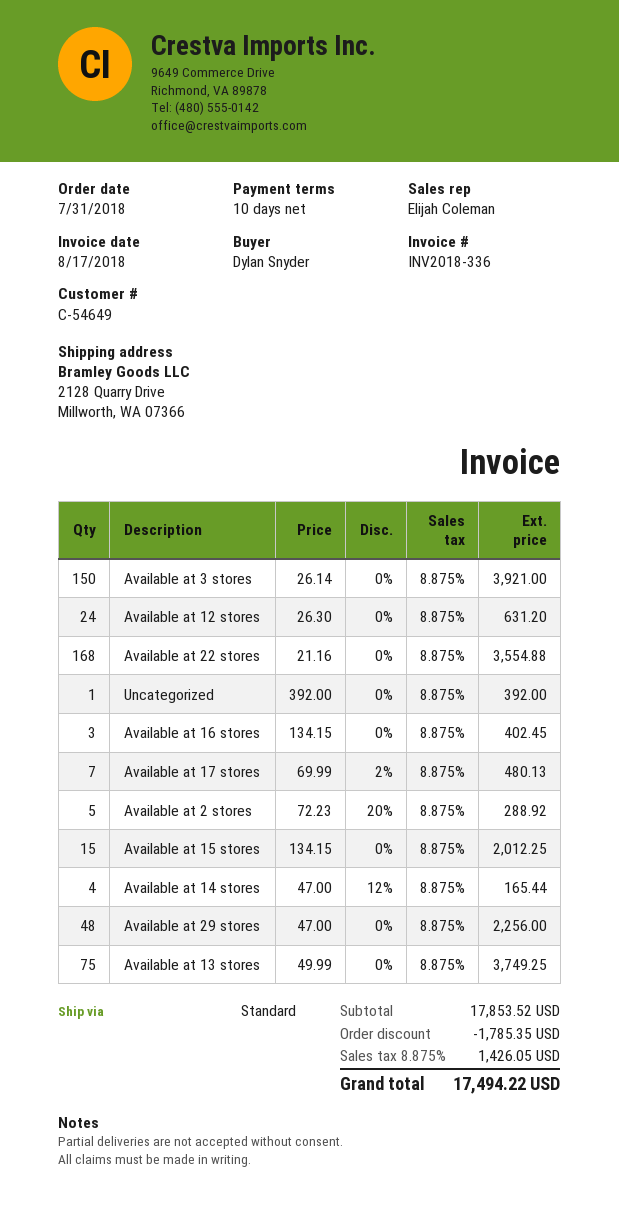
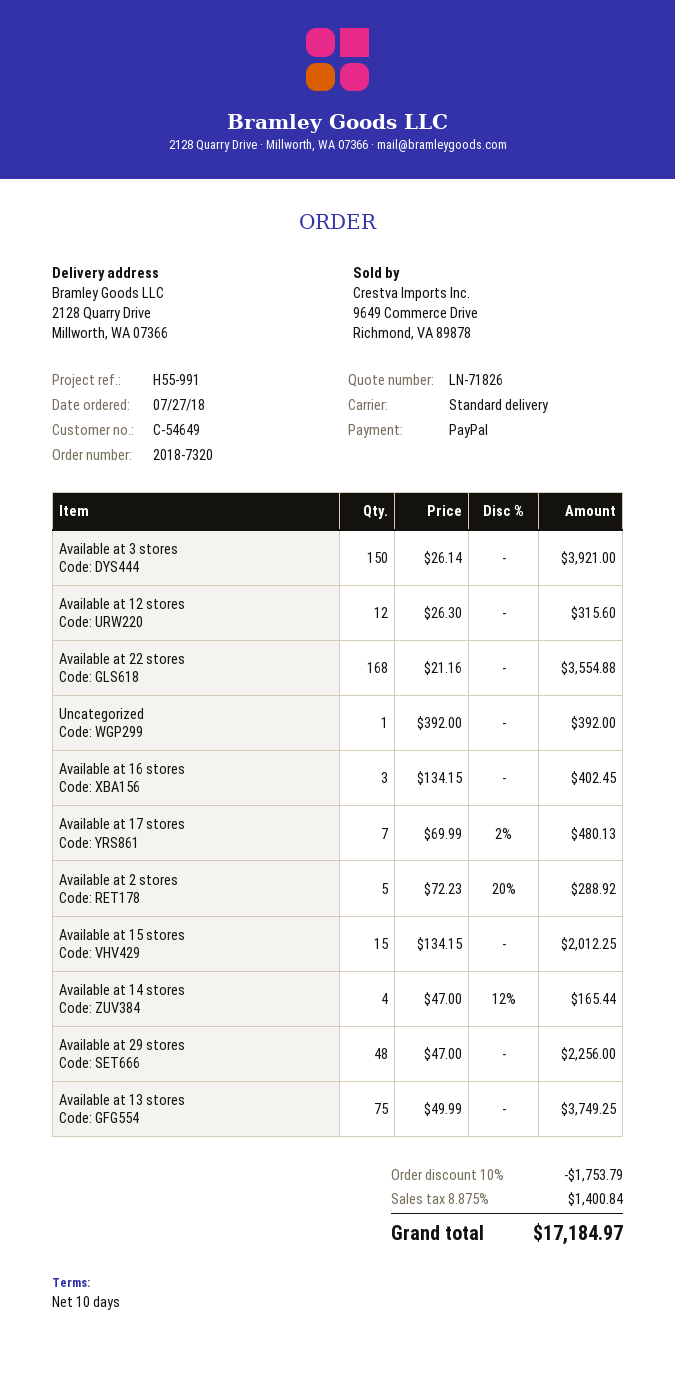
order date: 2018-07-31 -> 2018-07-27
Available at 12 stores: 24 x 26.30 = 631.20 -> 12 x 26.30 = 315.60
discount: 1785.35 -> 1753.79
tax: 8.875% = 1426.05 -> 8.875% = 1400.84
total: 17494.22 -> 17184.97

